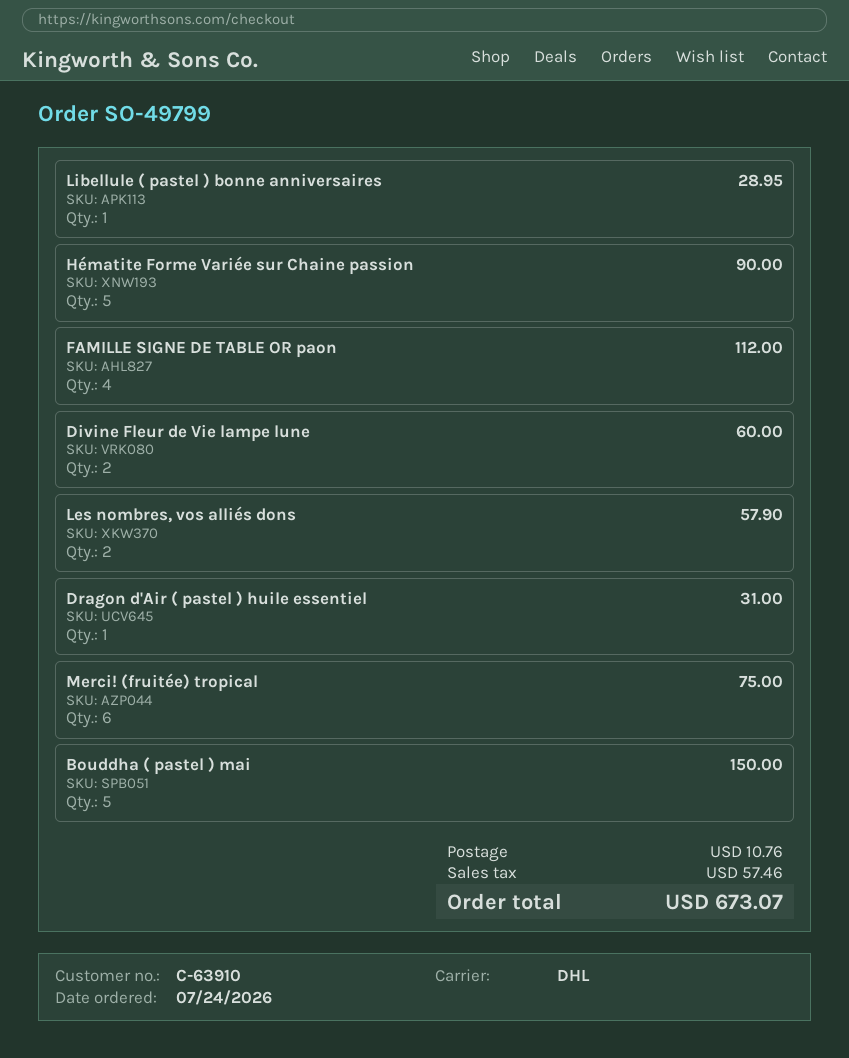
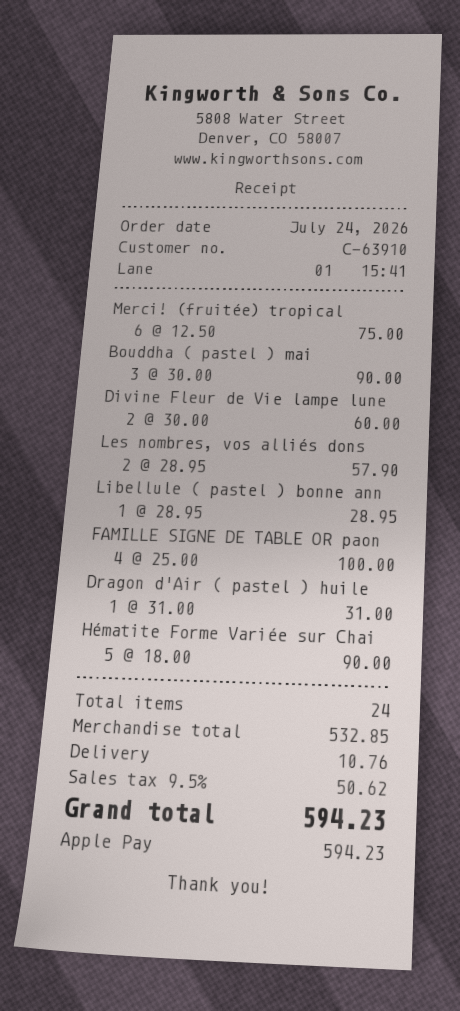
FAMILLE SIGNE DE TABLE OR paon: 4 for 112.00 -> 4 for 100.00
Bouddha ( pastel ) mai: 5 for 150.00 -> 3 for 90.00
tax: 57.46 -> 50.62
total: 673.07 -> 594.23

